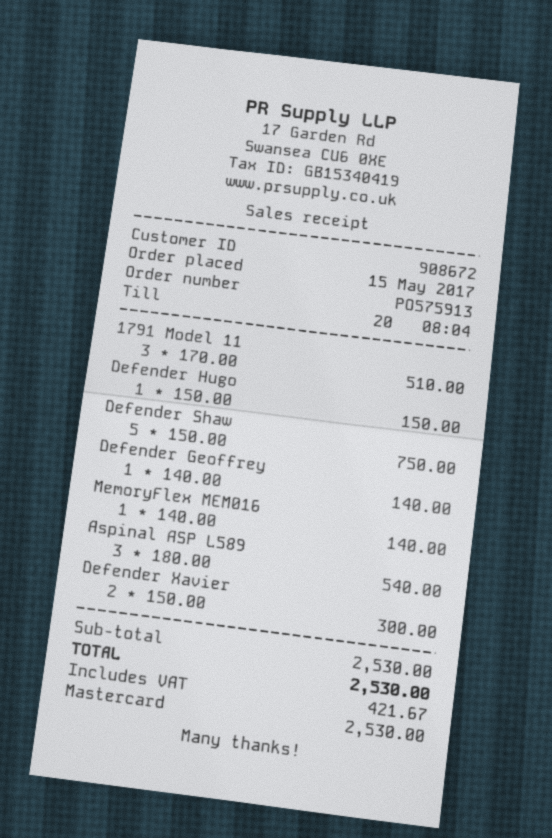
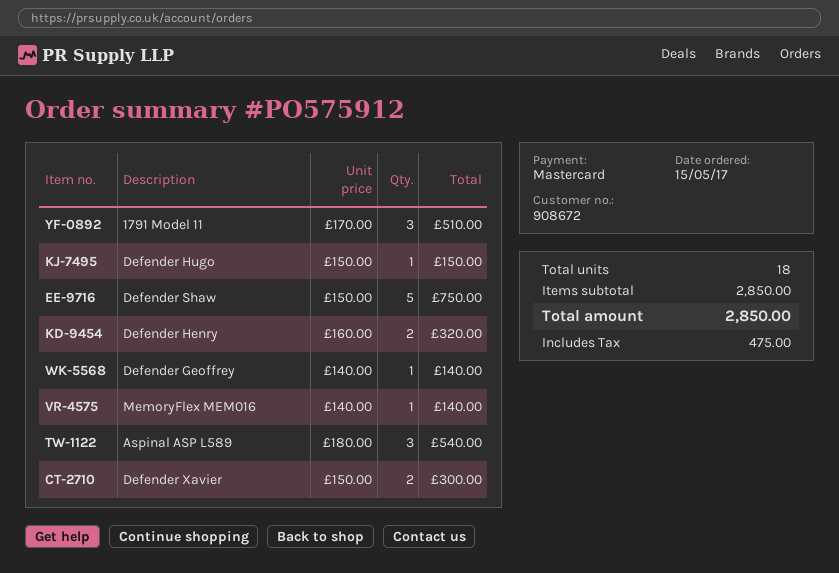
order number: PO575913 -> PO575912
Defender Henry: none -> 2 x 160.00 = 320.00
subtotal: 2530.00 -> 2850.00
tax: 421.67 -> 475.00
total: 2530.00 -> 2850.00

